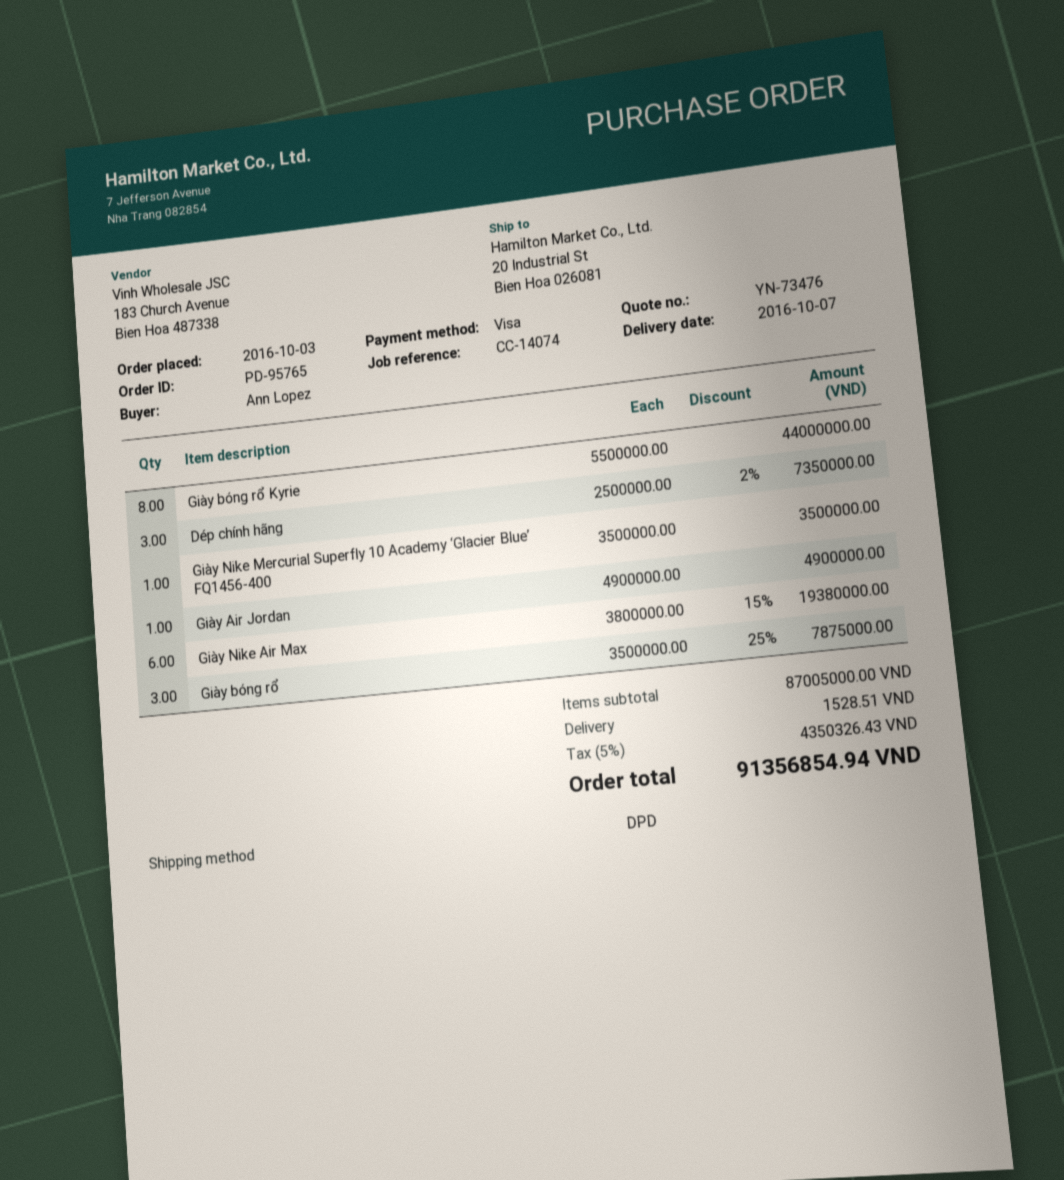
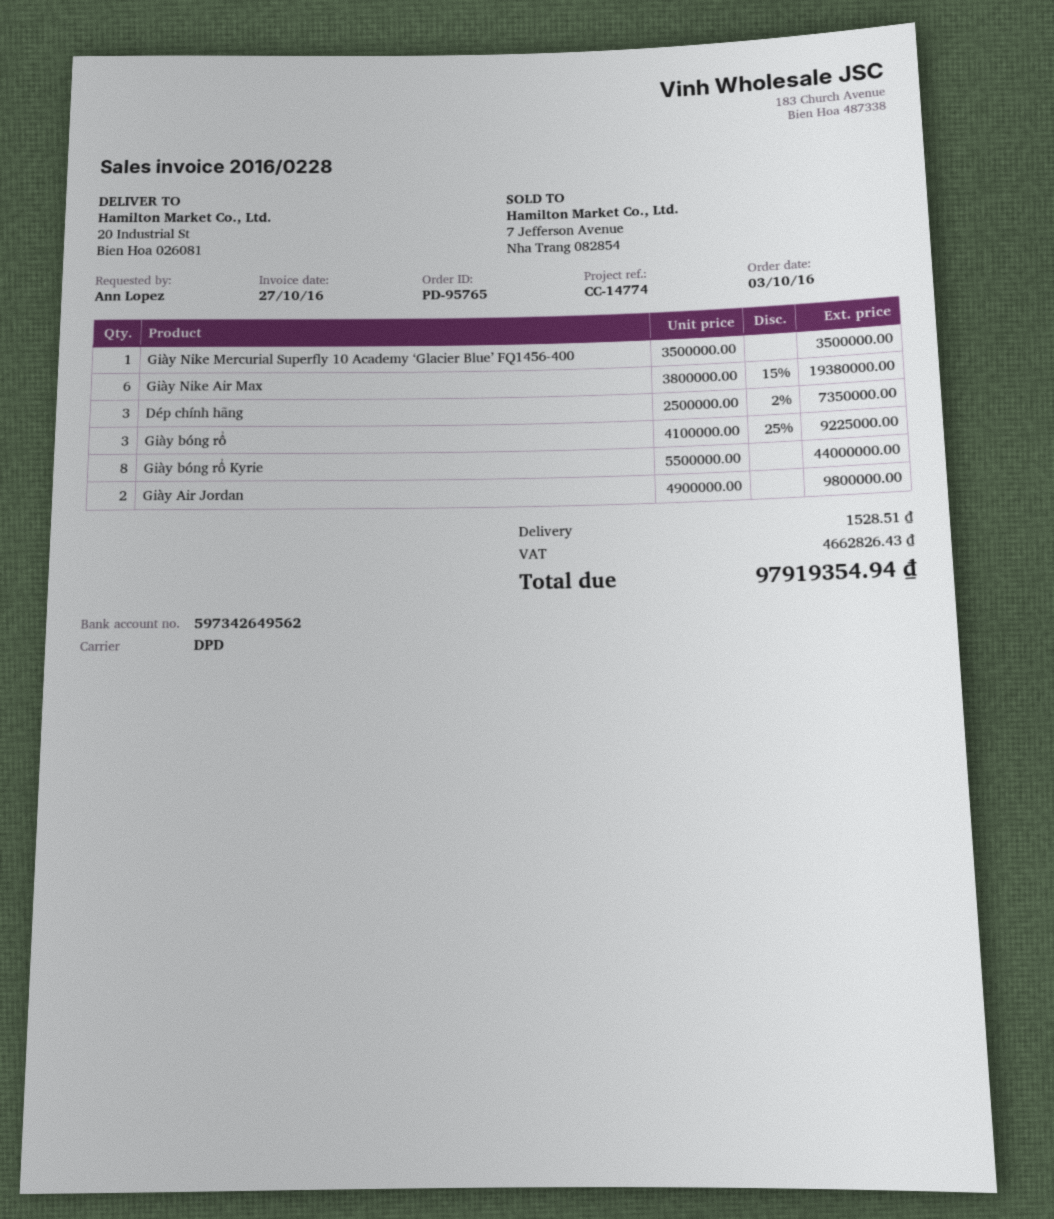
reference: CC-14074 -> CC-14774
Giày Air Jordan: 1 x 4900000.00 = 4900000.00 -> 2 x 4900000.00 = 9800000.00
Giày bóng rổ: 3 x 3500000.00 - 25% = 7875000.00 -> 3 x 4100000.00 - 25% = 9225000.00
tax: 4350326.43 -> 4662826.43
total: 91356854.94 -> 97919354.94

